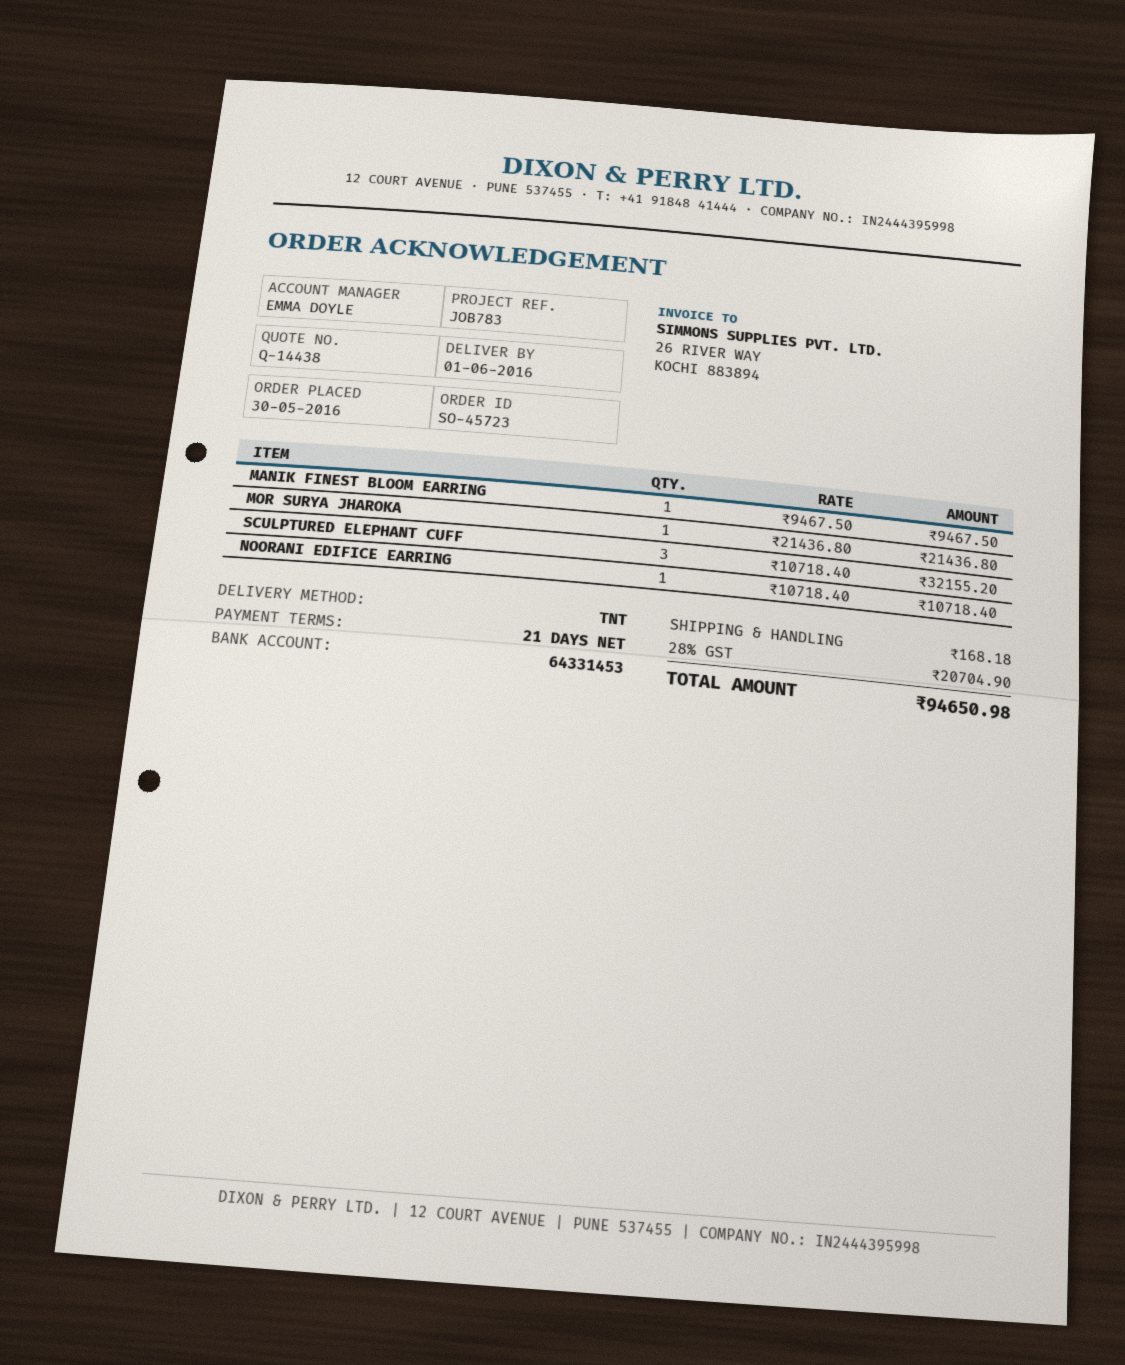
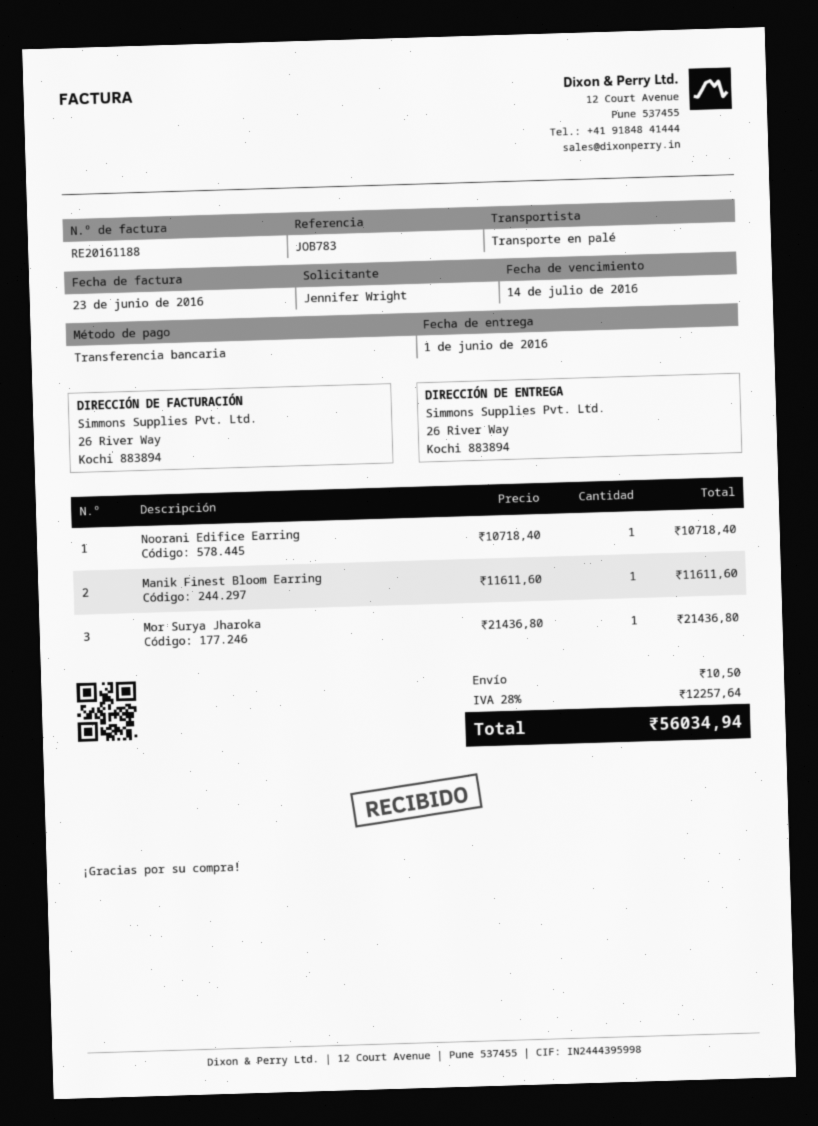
shipping method: TNT -> pallet freight
MANIK FINEST BLOOM EARRING: 1 x 9467.50 = 9467.50 -> 1 x 11611.60 = 11611.60
SCULPTURED ELEPHANT CUFF: 3 x 10718.40 = 32155.20 -> none
shipping: 168.18 -> 10.50
tax: 28% = 20704.90 -> 28% = 12257.64
total: 94650.98 -> 56034.94

